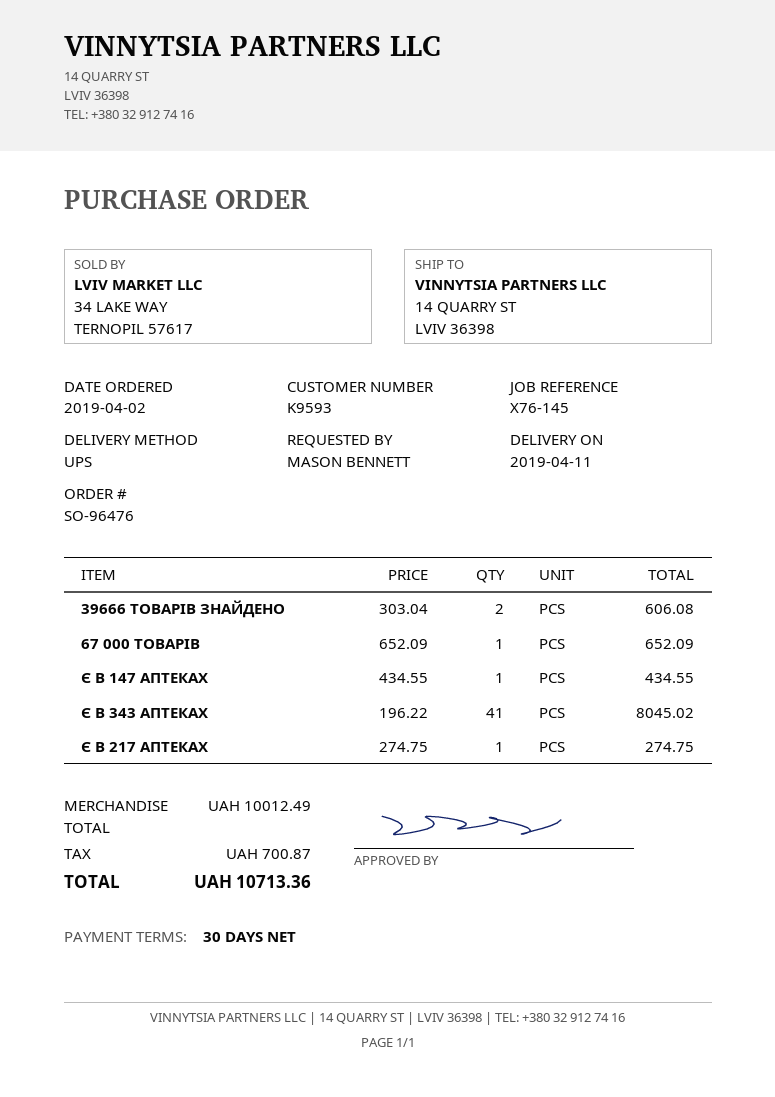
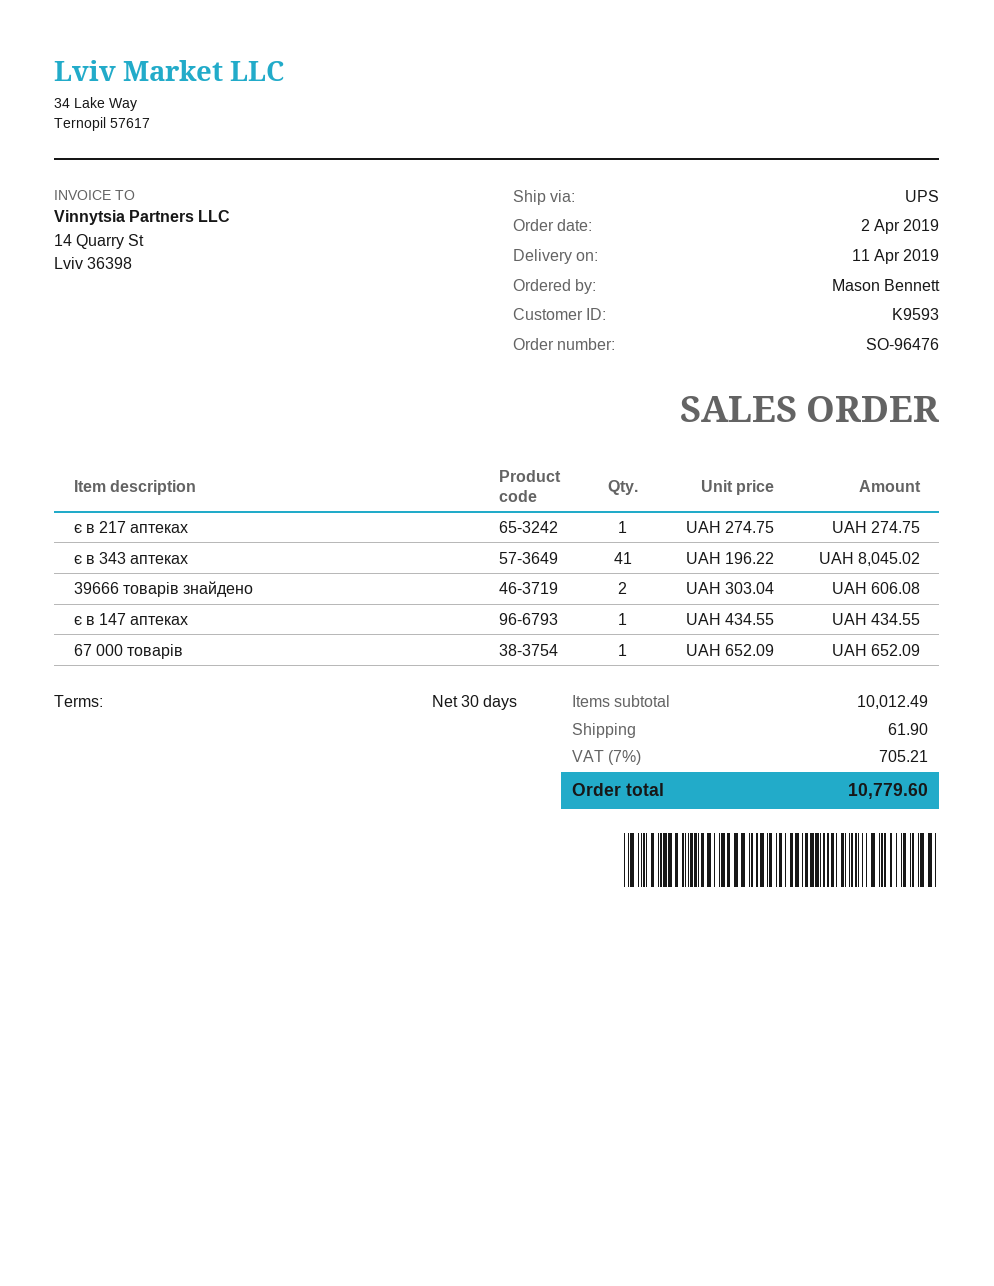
shipping: none -> 61.90
tax: 700.87 -> 705.21
total: 10713.36 -> 10779.60

